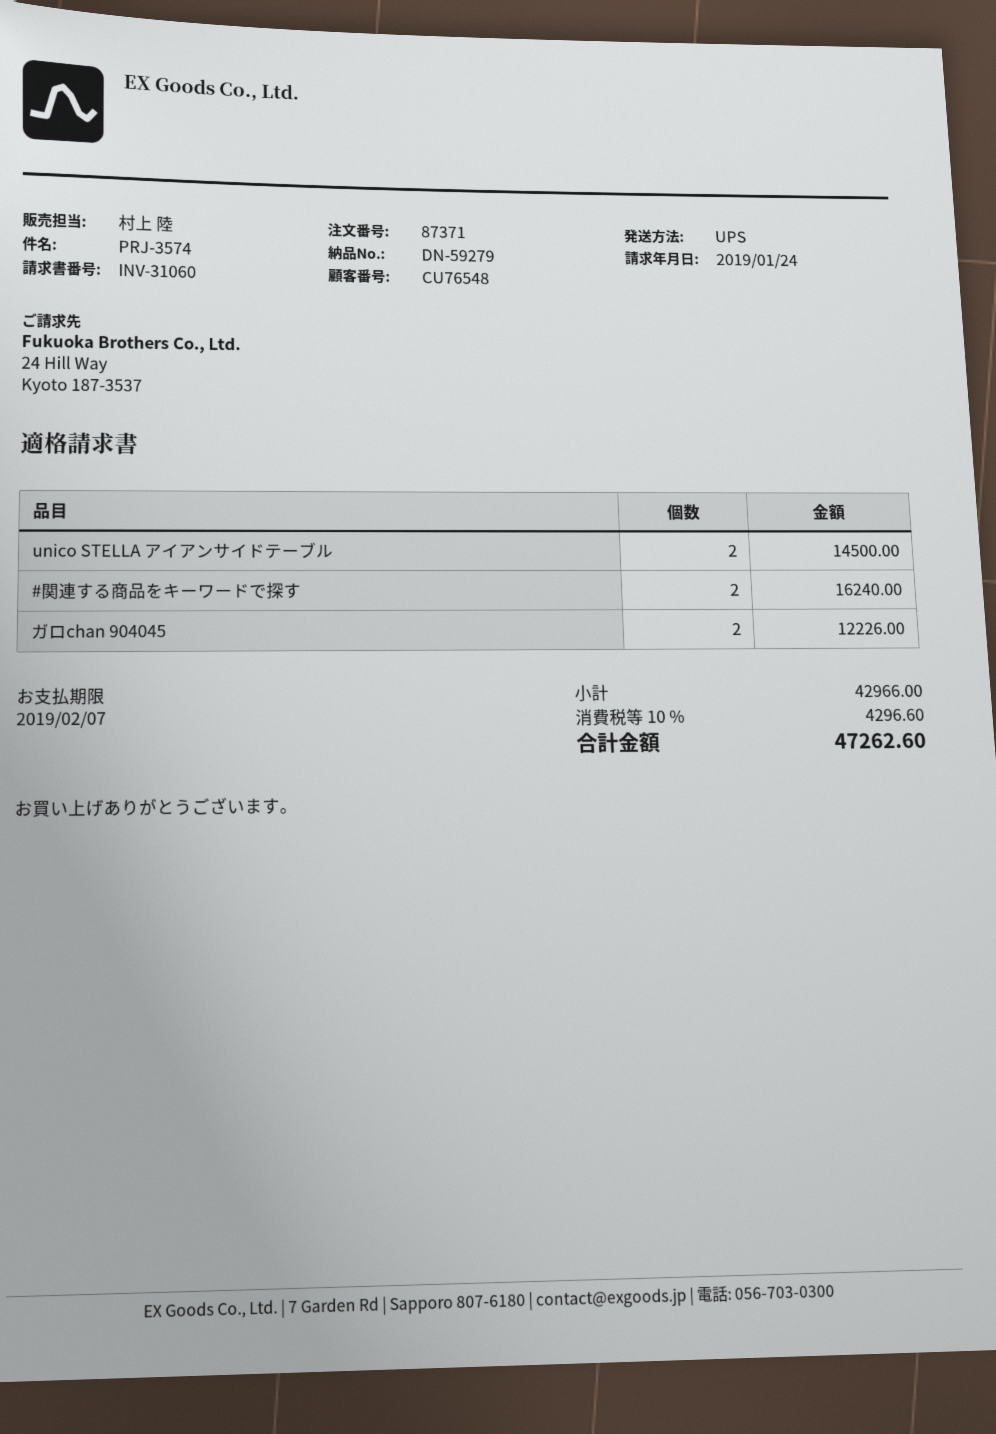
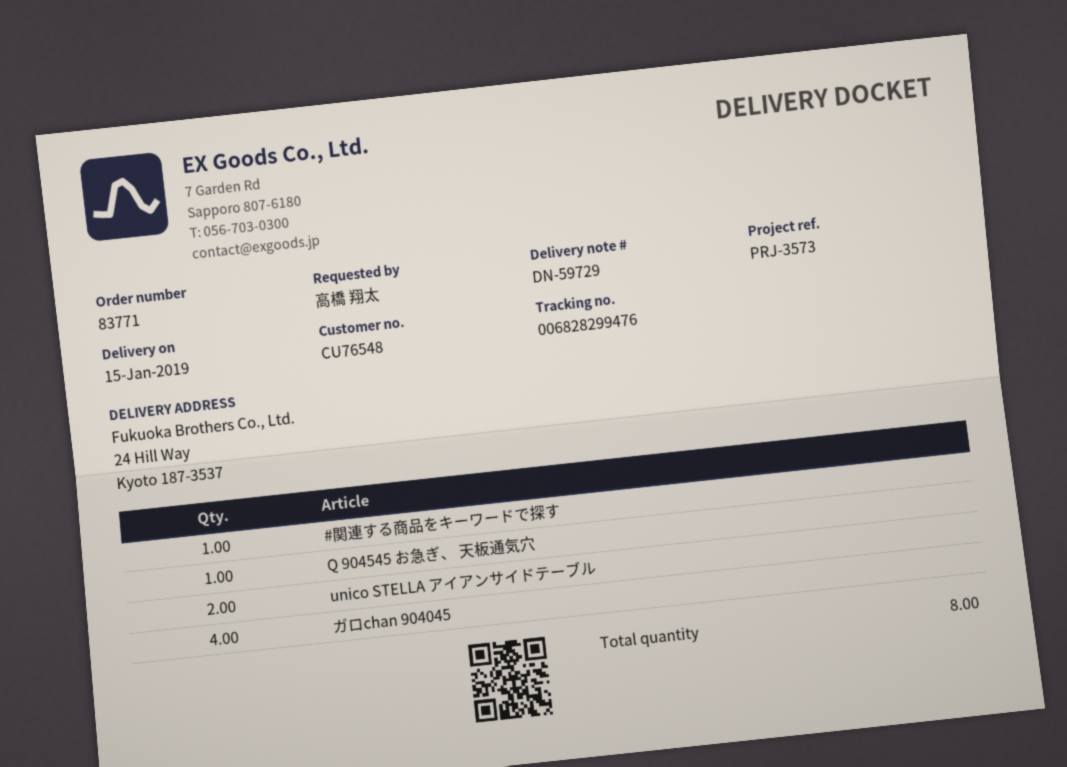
order number: 87371 -> 83771
delivery note number: DN-59279 -> DN-59729
reference: PRJ-3574 -> PRJ-3573
#関連する商品をキーワードで探す: 2 -> 1
ガロchan 904045: 2 -> 4
Q 904545 お急ぎ、 天板通気穴: none -> 1

